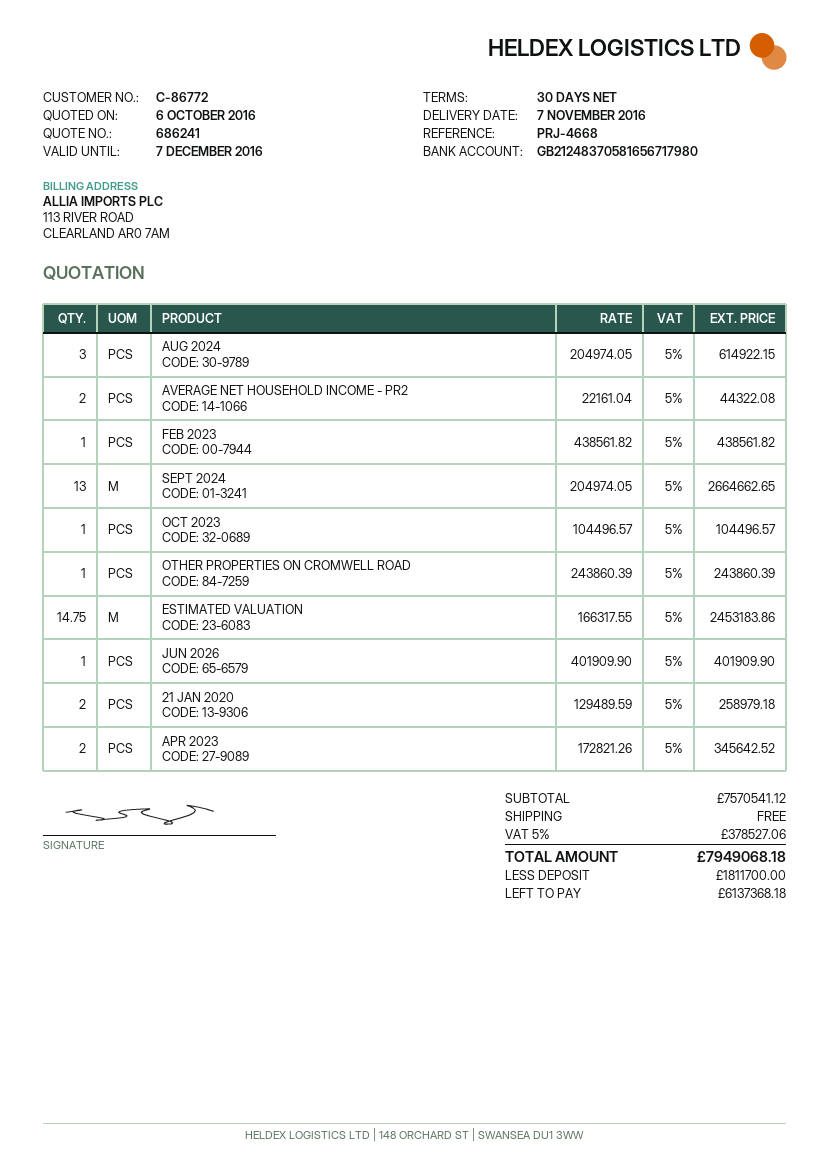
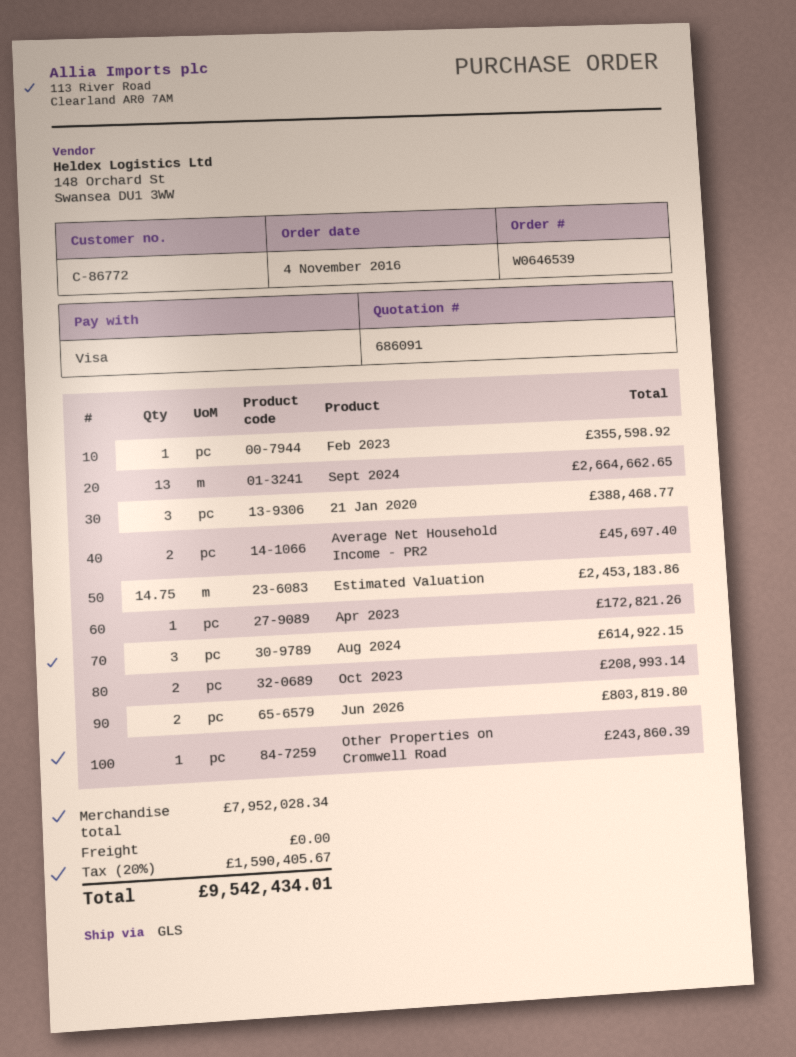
quote number: 686241 -> 686091
AVERAGE NET HOUSEHOLD INCOME - PR2: 2 for 44322.08 -> 2 for 45697.40
FEB 2023: 1 for 438561.82 -> 1 for 355598.92
OCT 2023: 1 for 104496.57 -> 2 for 208993.14
JUN 2026: 1 for 401909.90 -> 2 for 803819.80
21 JAN 2020: 2 for 258979.18 -> 3 for 388468.77
APR 2023: 2 for 345642.52 -> 1 for 172821.26
subtotal: 7570541.12 -> 7952028.34
tax: 5% = 378527.06 -> 20% = 1590405.67
total: 7949068.18 -> 9542434.01

